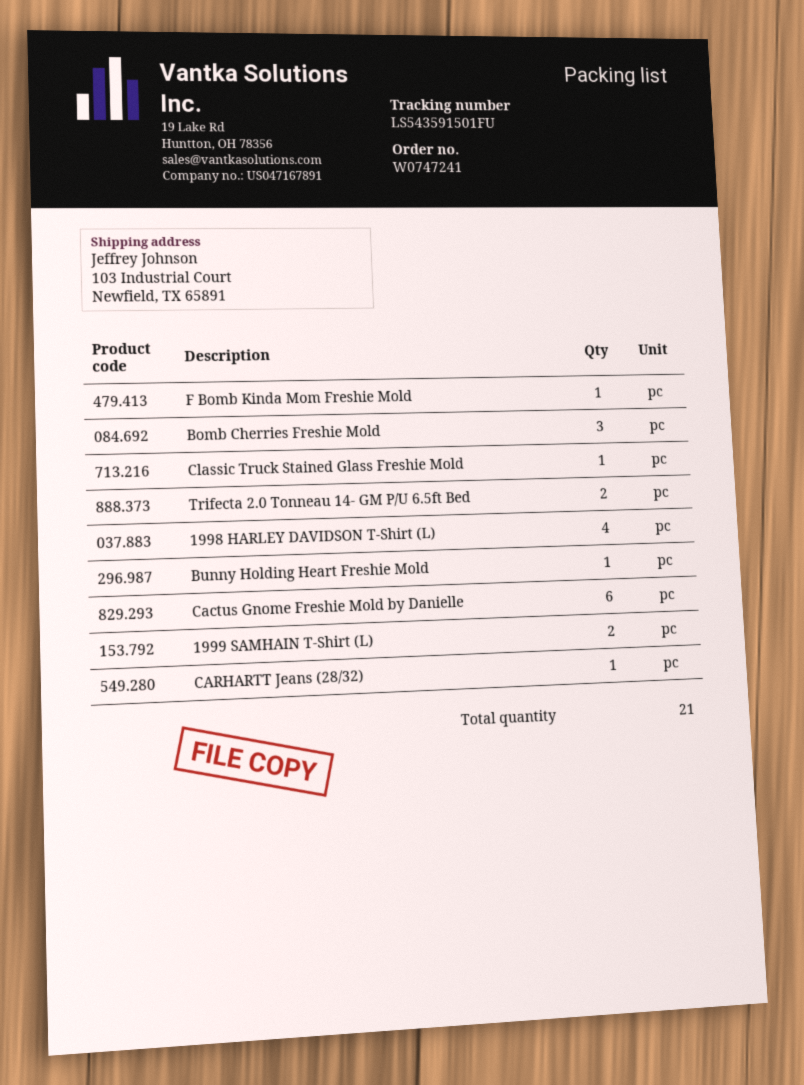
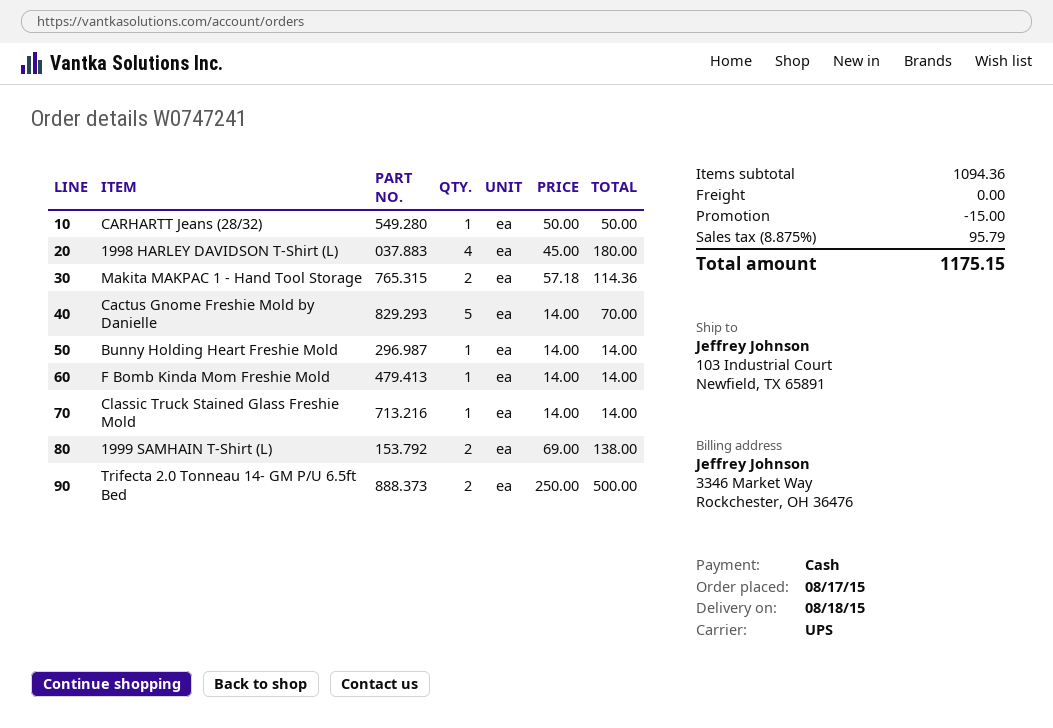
Bomb Cherries Freshie Mold: 3 -> none
Cactus Gnome Freshie Mold by Danielle: 6 -> 5
Makita MAKPAC 1 - Hand Tool Storage: none -> 2

